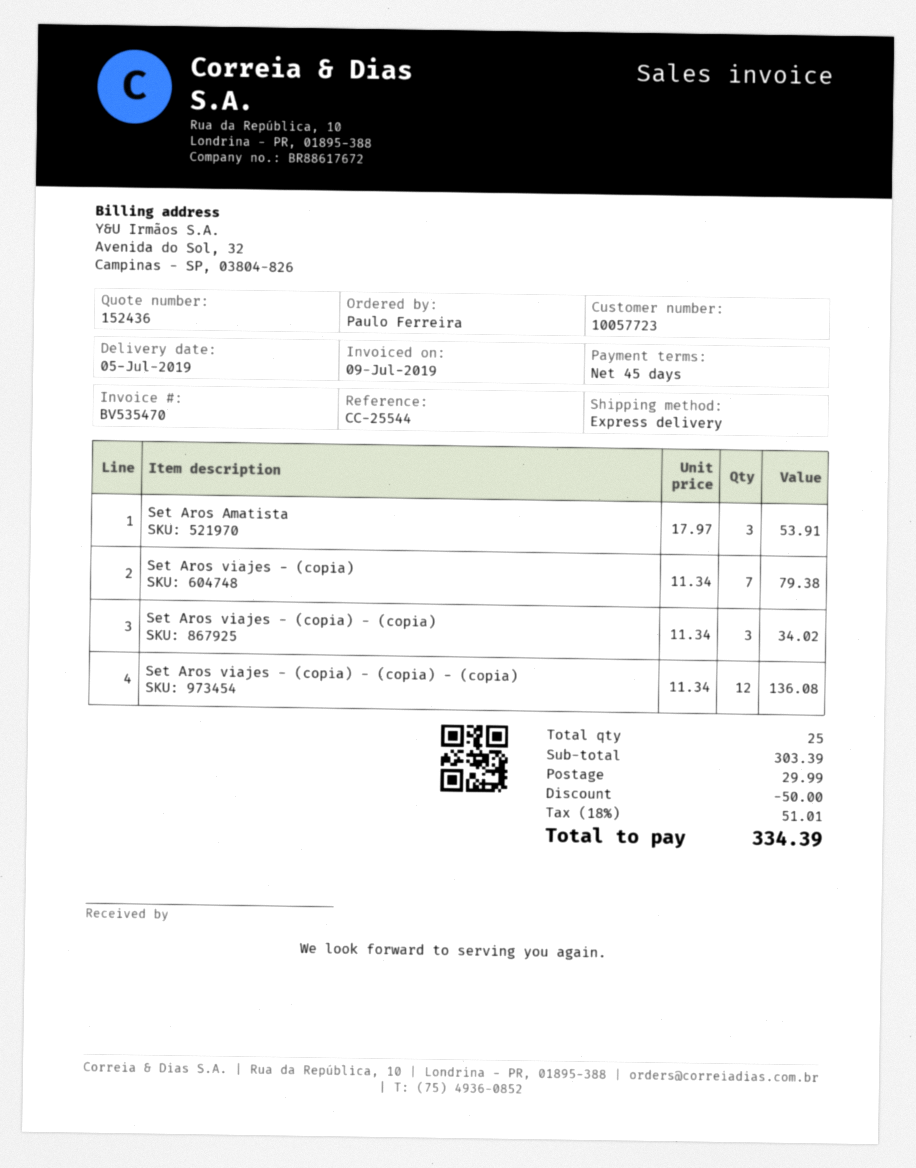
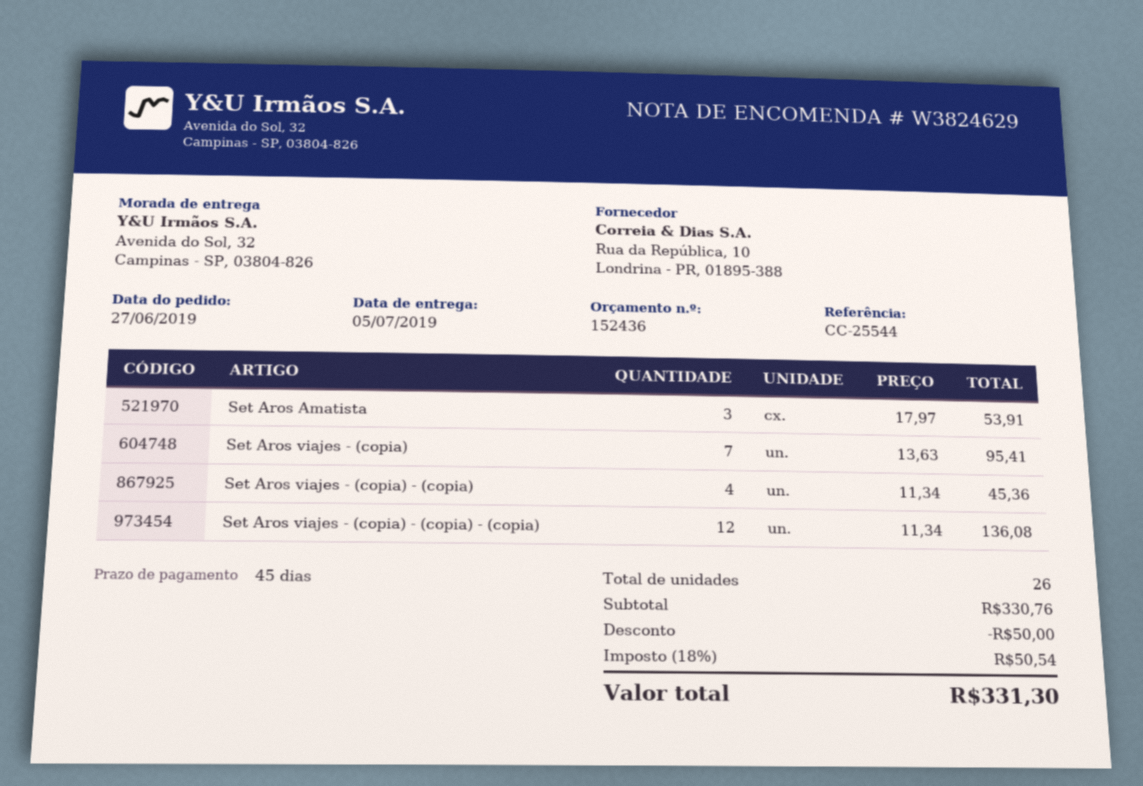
Set Aros viajes - (copia): 7 x 11.34 = 79.38 -> 7 x 13.63 = 95.41
Set Aros viajes - (copia) - (copia): 3 x 11.34 = 34.02 -> 4 x 11.34 = 45.36
total quantity: 25 -> 26
subtotal: 303.39 -> 330.76
shipping: 29.99 -> none
tax: 18% = 51.01 -> 18% = 50.54
total: 334.39 -> 331.30

